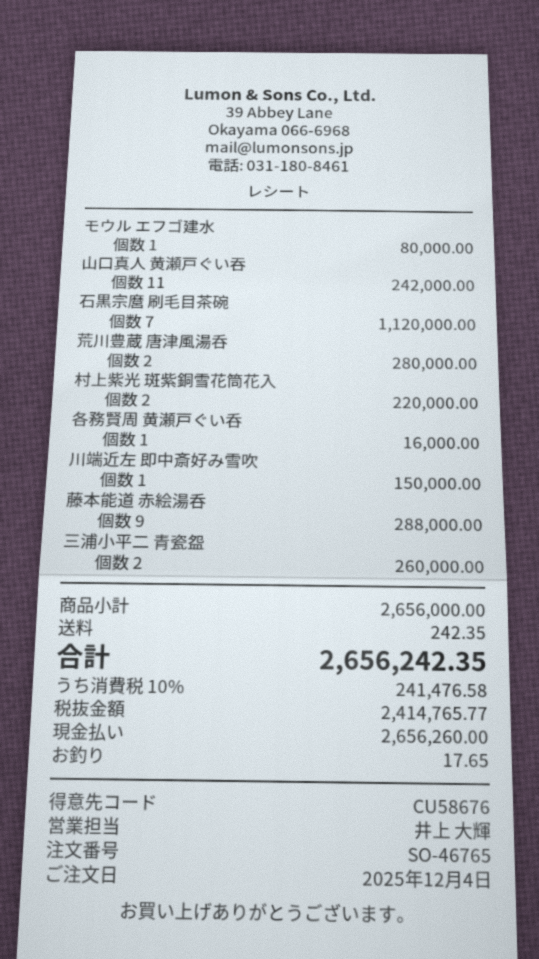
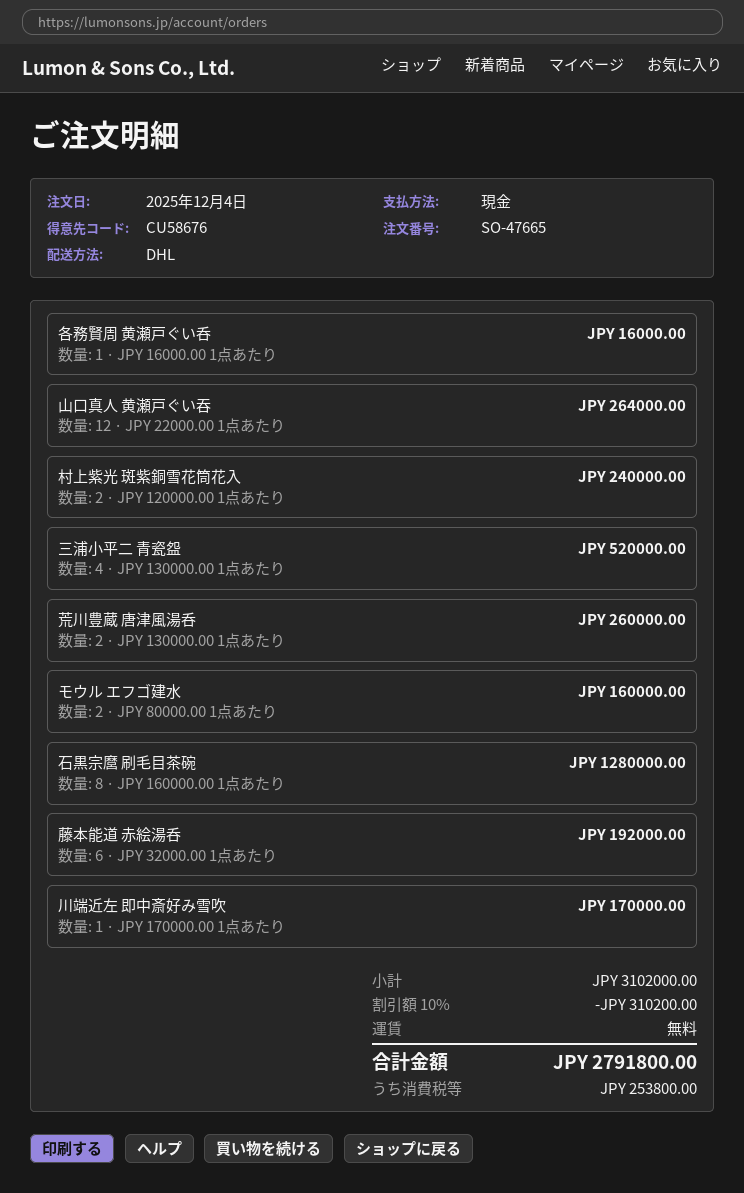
order number: SO-46765 -> SO-47665
モウル エフゴ建水: 1 for 80000.00 -> 2 for 160000.00
山口真人 黄瀬戸ぐい吞: 11 for 242000.00 -> 12 for 264000.00
石黒宗麿 刷毛目茶碗: 7 for 1120000.00 -> 8 for 1280000.00
荒川豊蔵 唐津風湯呑: 2 for 280000.00 -> 2 for 260000.00
村上紫光 斑紫銅雪花筒花入: 2 for 220000.00 -> 2 for 240000.00
川端近左 即中斎好み雪吹: 1 for 150000.00 -> 1 for 170000.00
藤本能道 赤絵湯呑: 9 for 288000.00 -> 6 for 192000.00
三浦小平二 青瓷盌: 2 for 260000.00 -> 4 for 520000.00
subtotal: 2656000.00 -> 3102000.00
discount: none -> 10% = 310200.00
shipping: 242.35 -> 0.00
tax: 241476.58 -> 253800.00
total: 2656242.35 -> 2791800.00

